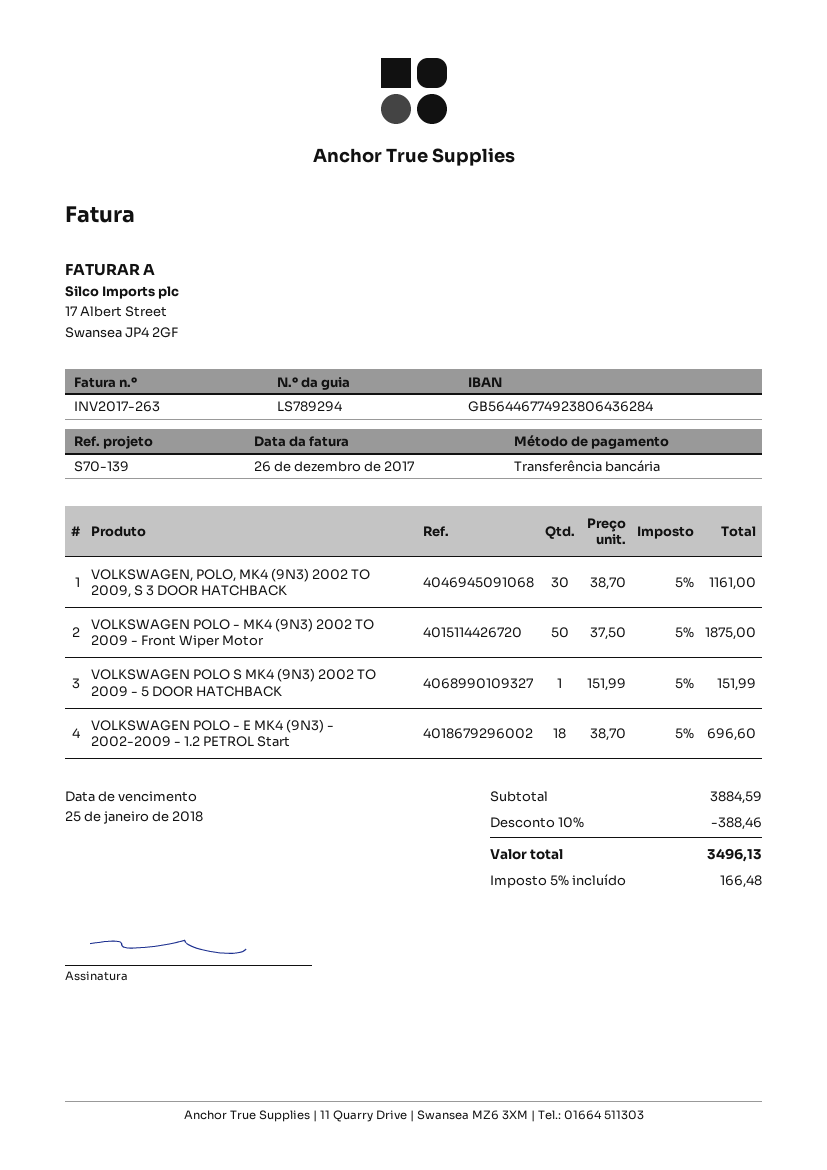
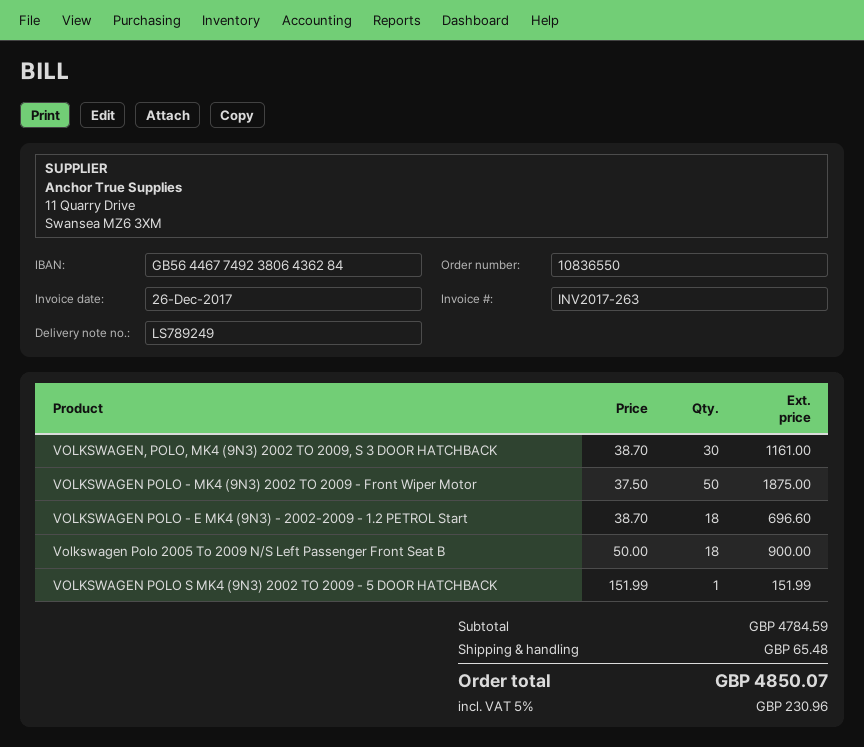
delivery note number: LS789294 -> LS789249
Volkswagen Polo 2005 To 2009 N/S Left Passenger Front Seat B: none -> 18 x 50.00 = 900.00
subtotal: 3884.59 -> 4784.59
discount: 10% = 388.46 -> none
shipping: none -> 65.48
tax: 5% = 166.48 -> 5% = 230.96
total: 3496.13 -> 4850.07

